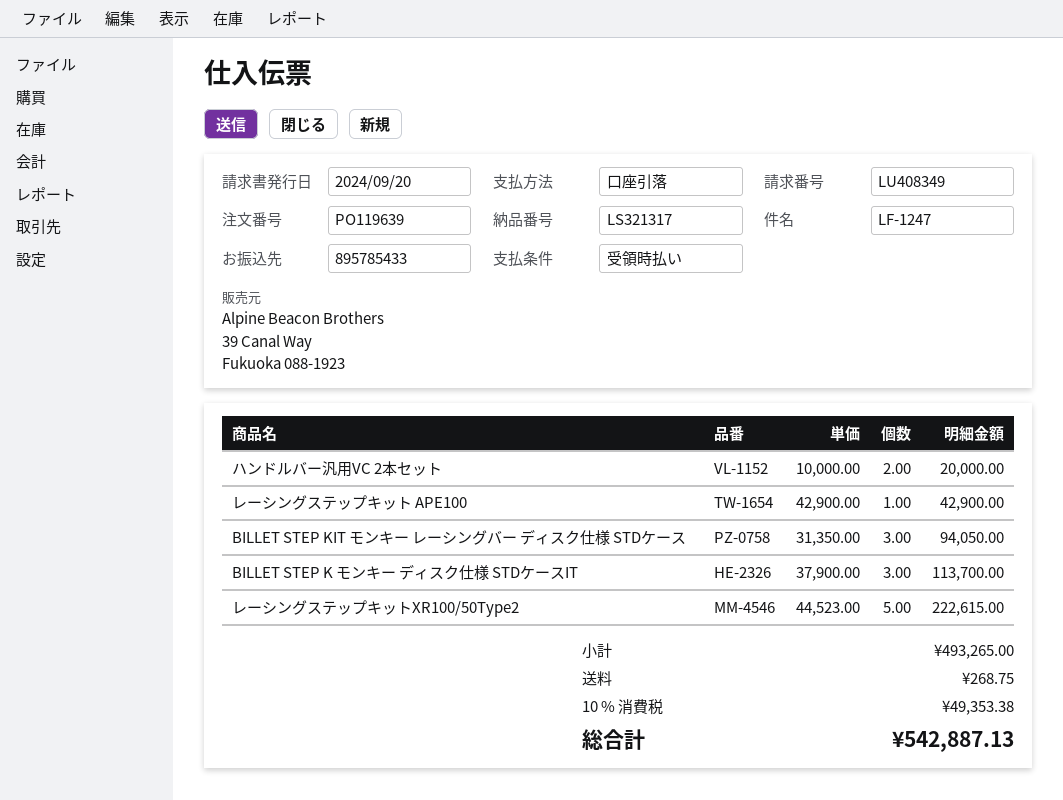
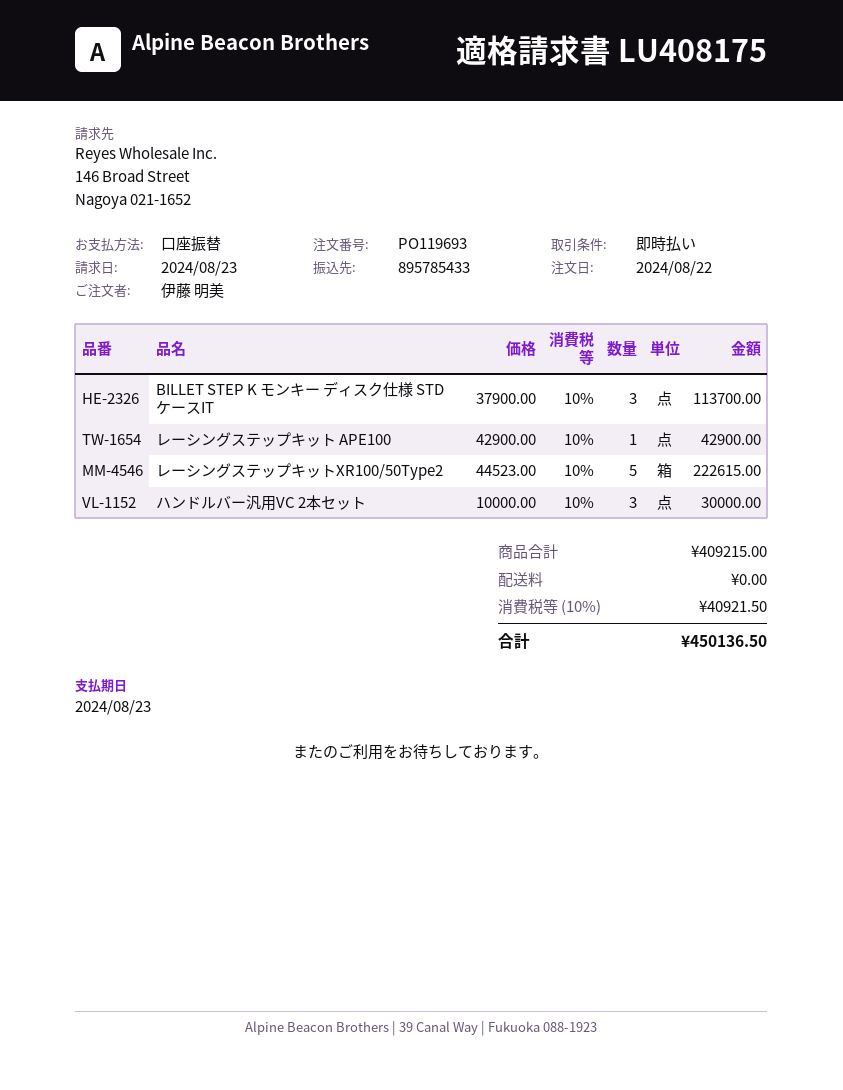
order number: PO119639 -> PO119693
invoice number: LU408349 -> LU408175
invoice date: 2024-09-20 -> 2024-08-23
ハンドルバー汎用VC 2本セット: 2 x 10000.00 = 20000.00 -> 3 x 10000.00 = 30000.00
BILLET STEP KIT モンキー レーシングバー ディスク仕様 STDケース: 3 x 31350.00 = 94050.00 -> none
subtotal: 493265.00 -> 409215.00
shipping: 268.75 -> 0.00
tax: 10% = 49353.38 -> 10% = 40921.50
total: 542887.13 -> 450136.50

